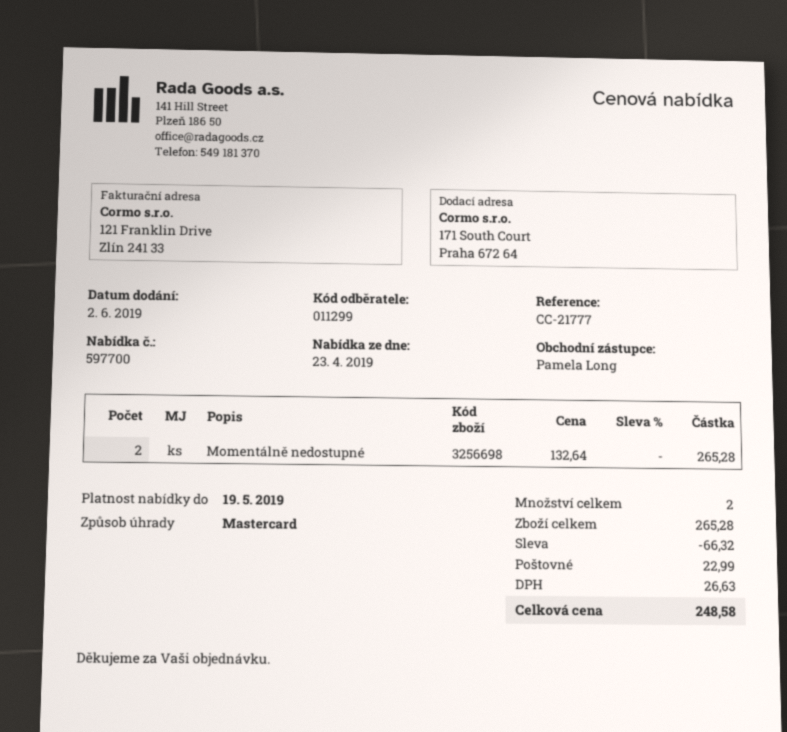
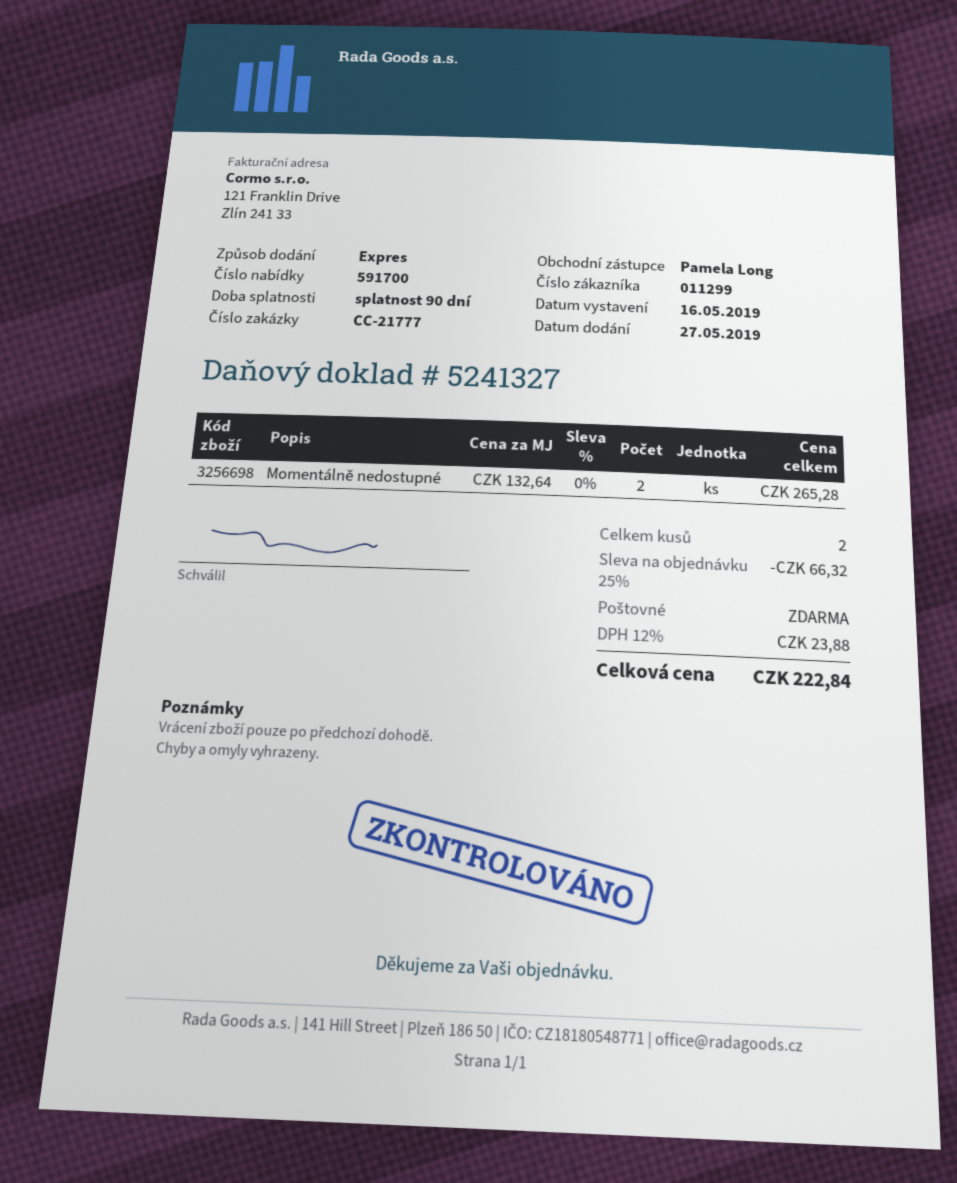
quote number: 597700 -> 591700
delivery date: 2019-06-02 -> 2019-05-27
shipping: 22.99 -> 0.00
tax: 26.63 -> 23.88
total: 248.58 -> 222.84

